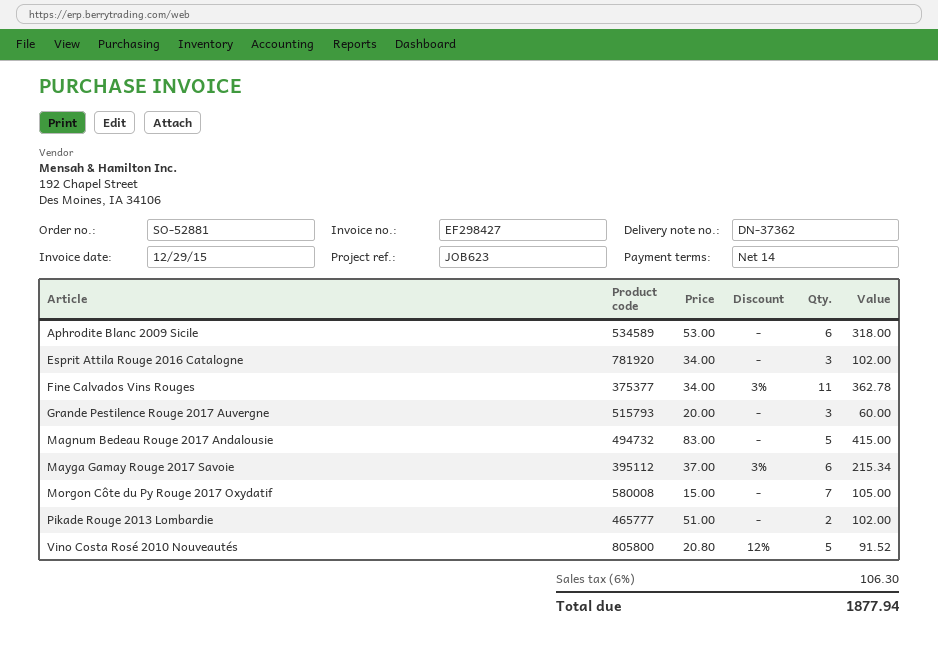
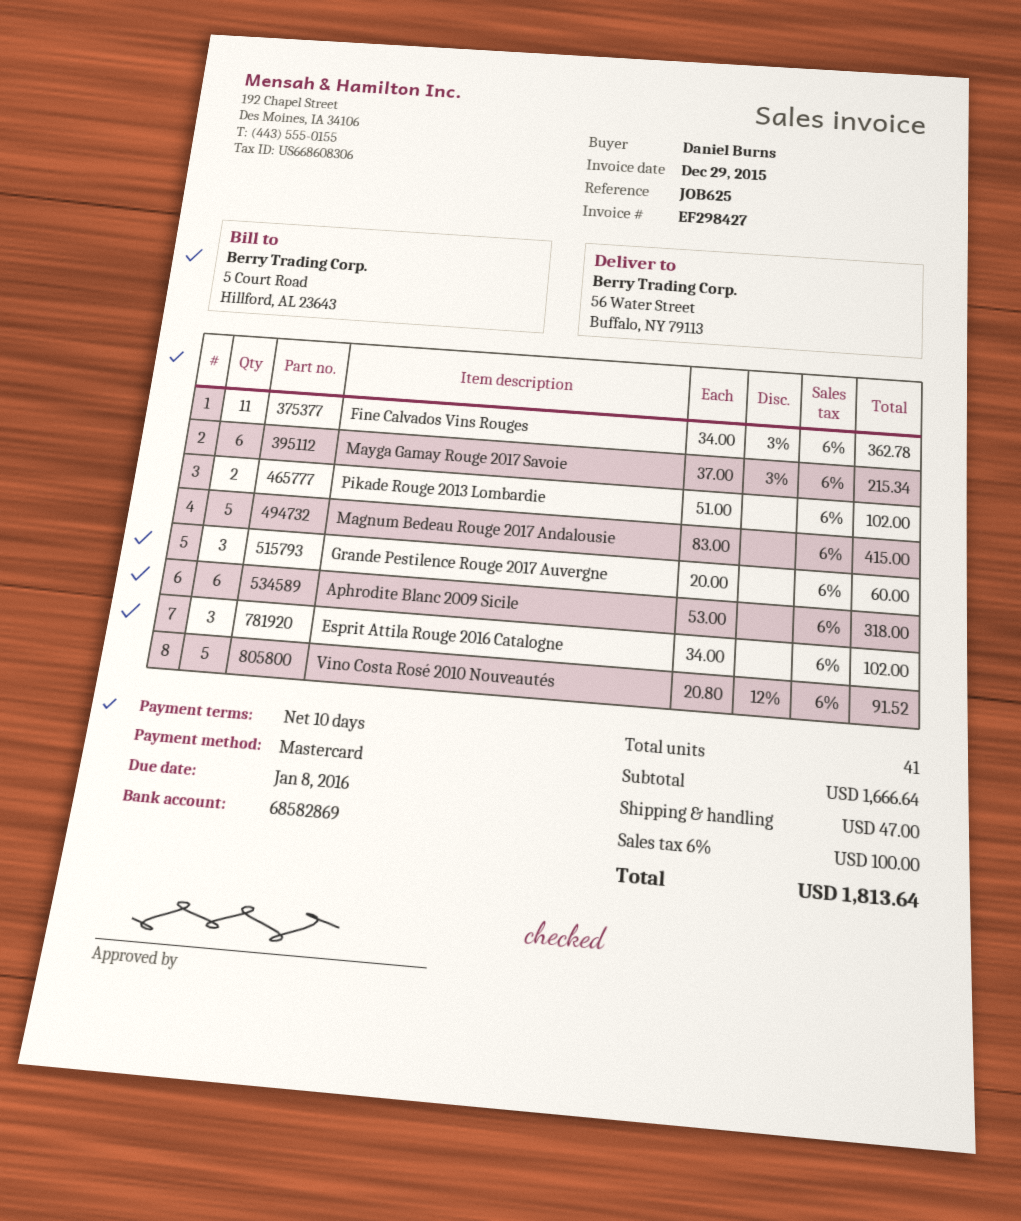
payment terms: 14 days -> 10 days
reference: JOB623 -> JOB625
Morgon Côte du Py Rouge 2017 Oxydatif: 7 x 15.00 = 105.00 -> none
shipping: none -> 47.00
tax: 6% = 106.30 -> 6% = 100.00
total: 1877.94 -> 1813.64

